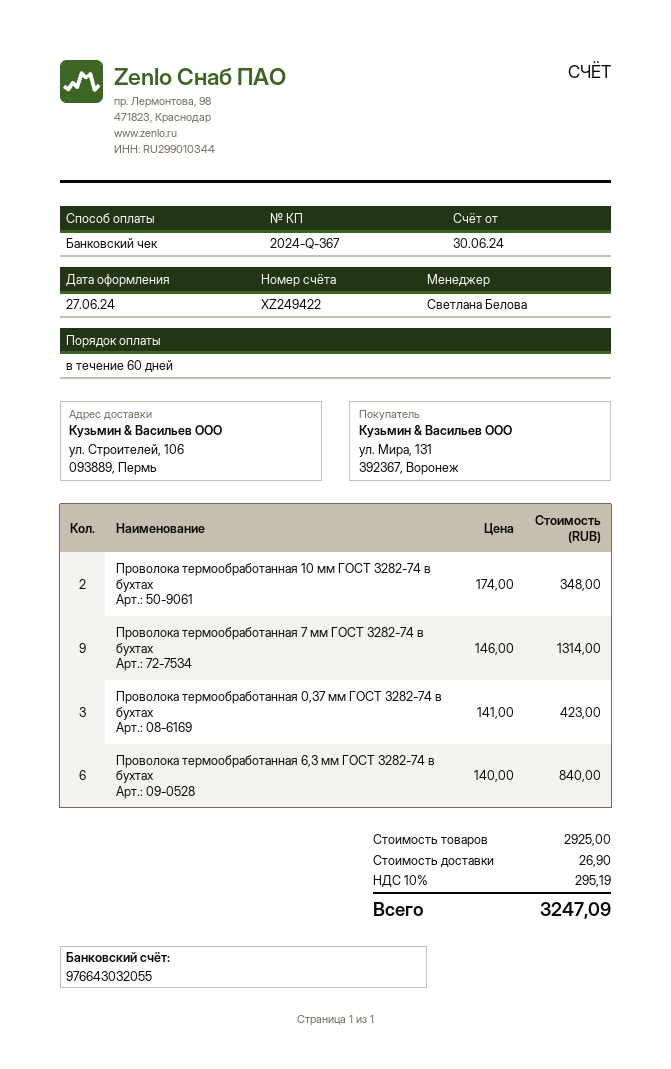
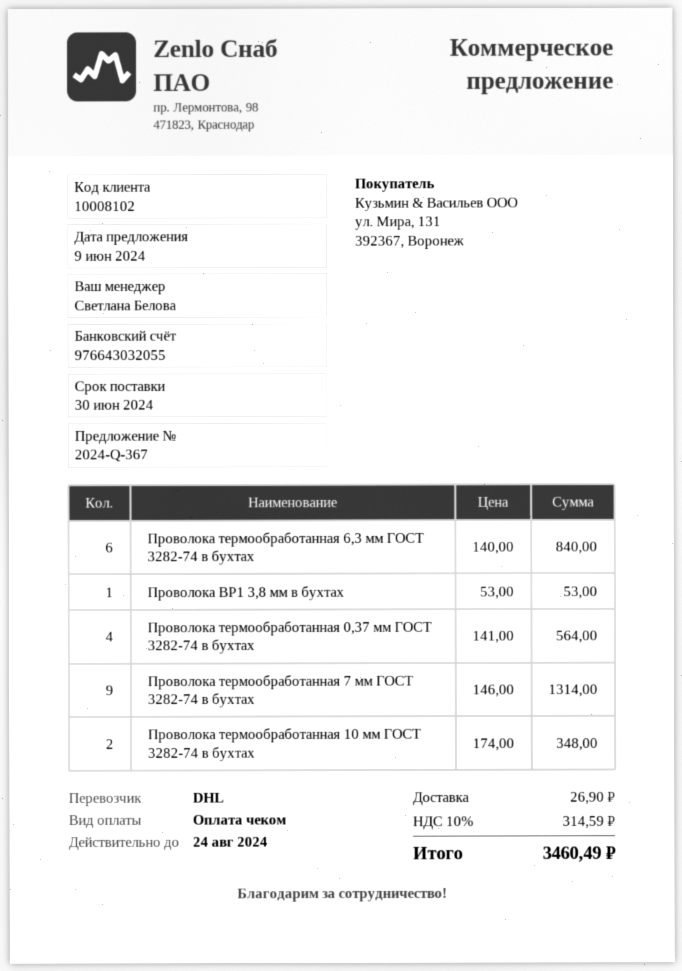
Проволока термообработанная 0,37 мм ГОСТ 3282-74 в бухтах: 3 x 141.00 = 423.00 -> 4 x 141.00 = 564.00
Проволока ВР1 3,8 мм в бухтах: none -> 1 x 53.00 = 53.00
tax: 10% = 295.19 -> 10% = 314.59
total: 3247.09 -> 3460.49

